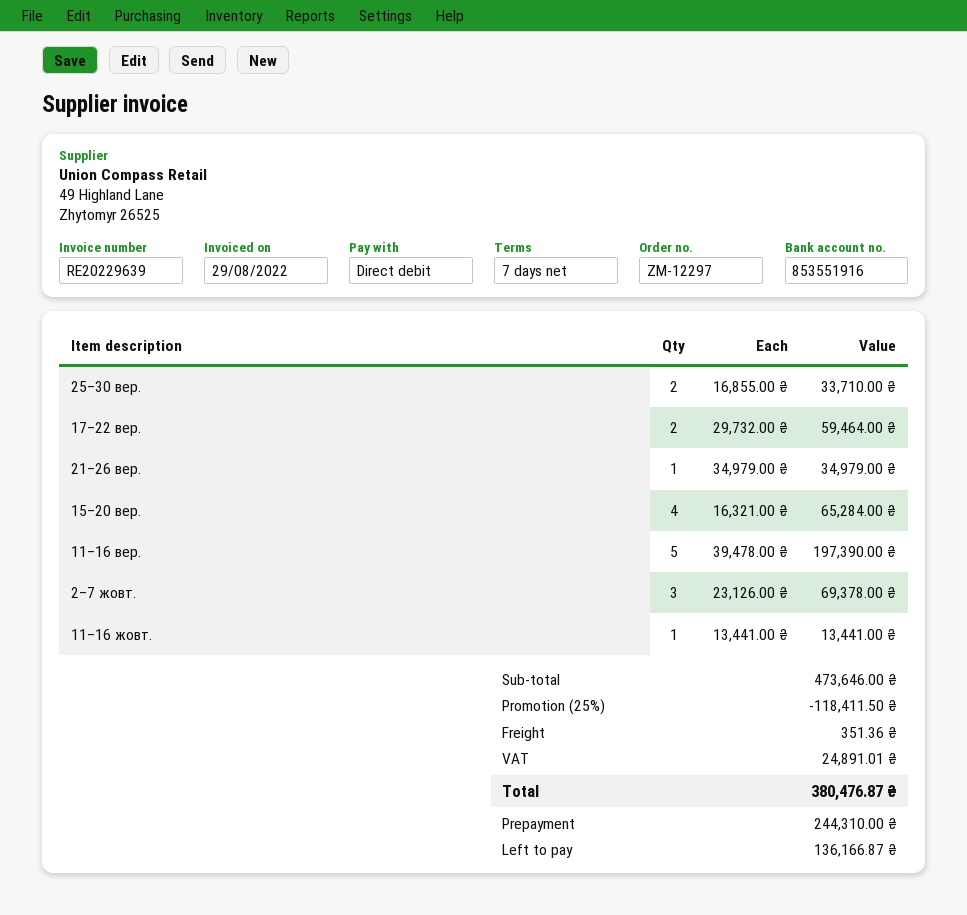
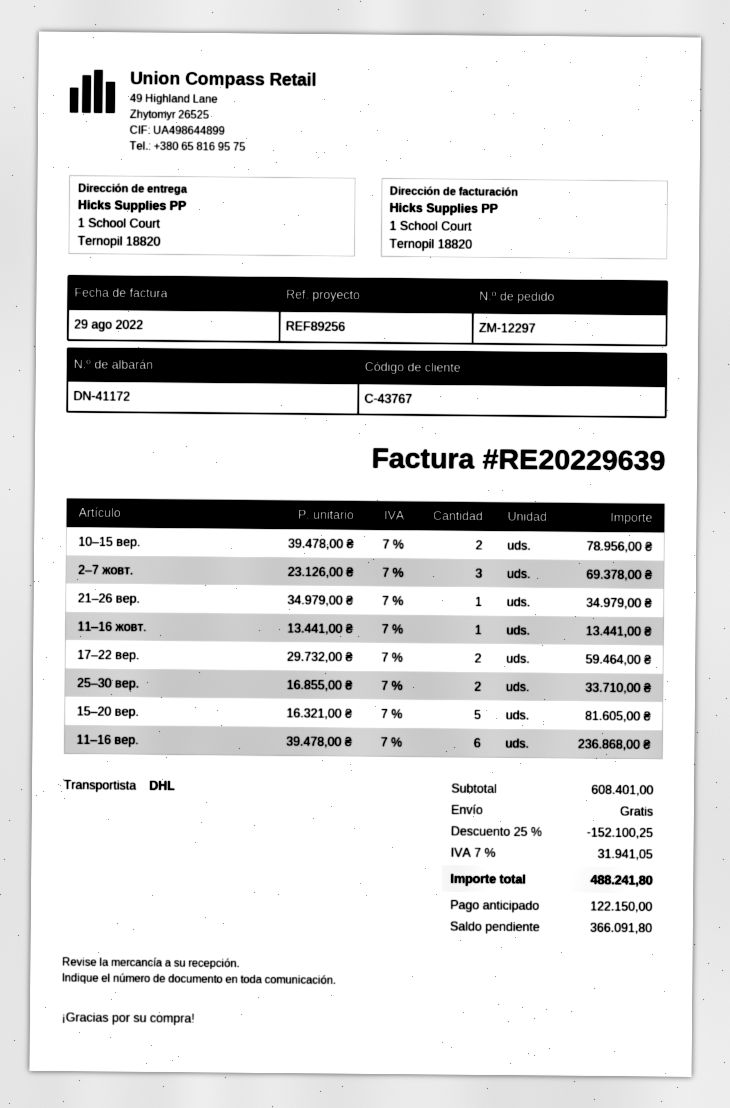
15–20 вер.: 4 x 16321.00 = 65284.00 -> 5 x 16321.00 = 81605.00
11–16 вер.: 5 x 39478.00 = 197390.00 -> 6 x 39478.00 = 236868.00
10–15 вер.: none -> 2 x 39478.00 = 78956.00
subtotal: 473646.00 -> 608401.00
discount: 25% = 118411.50 -> 25% = 152100.25
shipping: 351.36 -> 0.00
tax: 24891.01 -> 31941.05
total: 380476.87 -> 488241.80
deposit: 244310.00 -> 122150.00
balance: 136166.87 -> 366091.80

